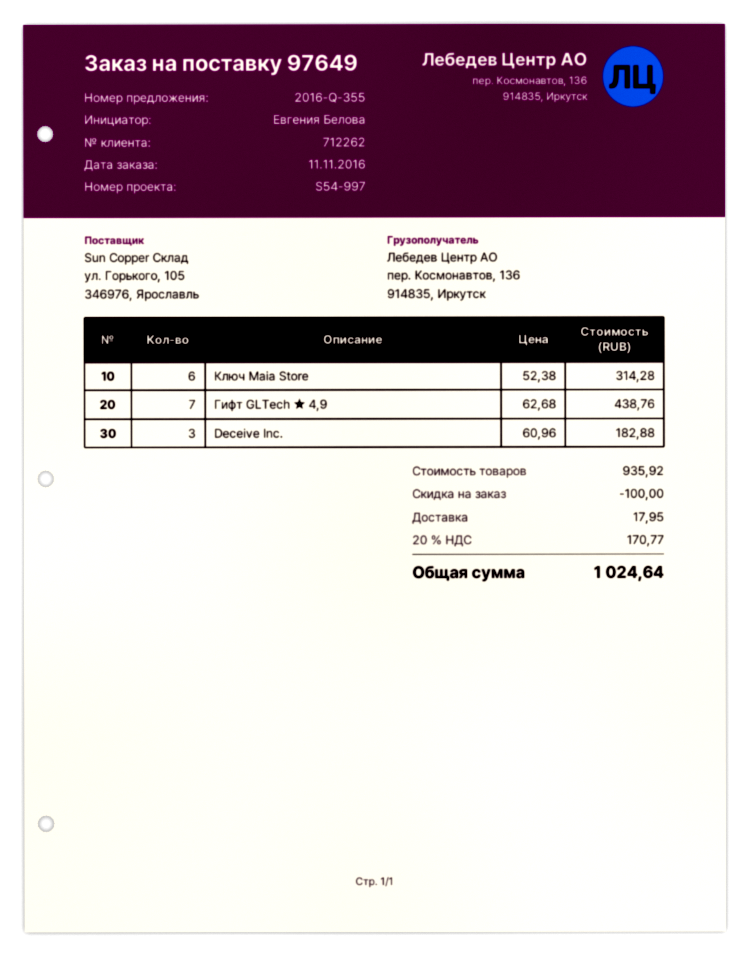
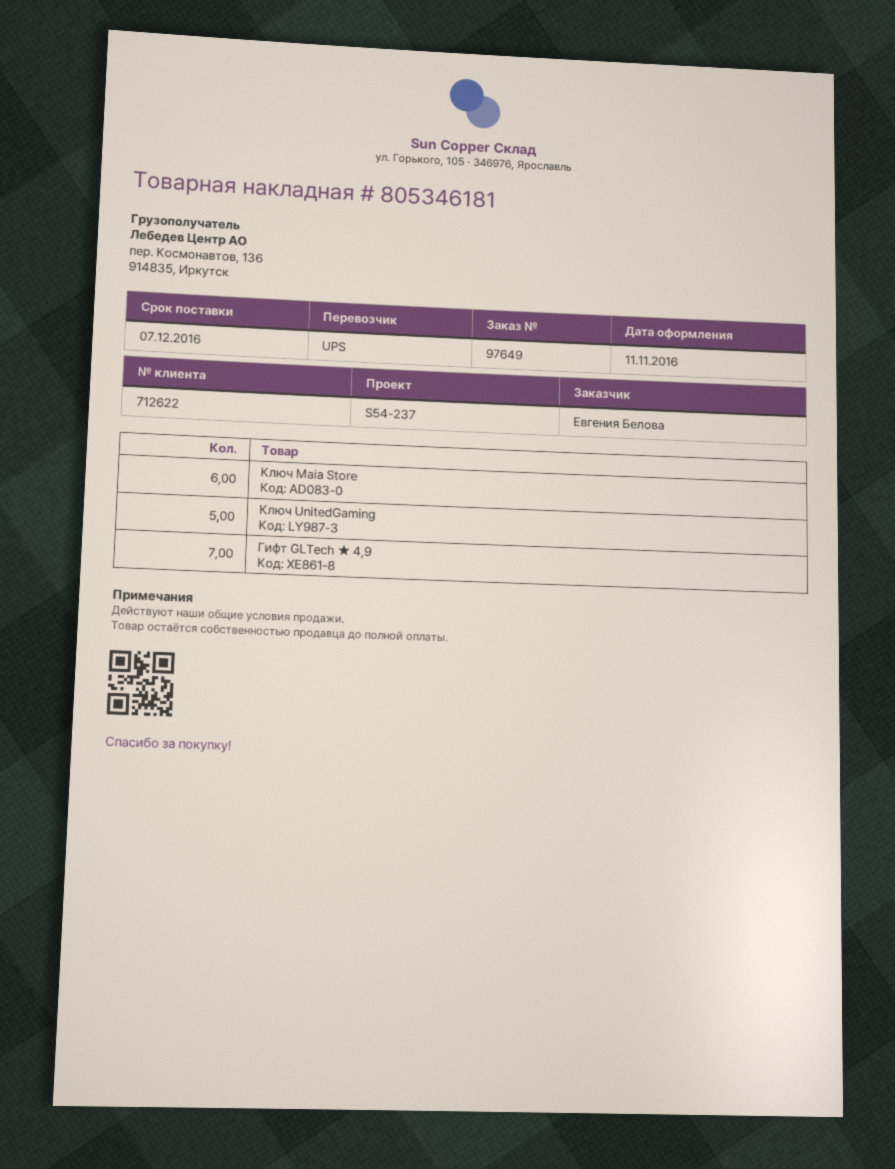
customer number: 712262 -> 712622
reference: S54-997 -> S54-237
Deceive Inc.: 3 -> none
Ключ UnitedGaming: none -> 5

